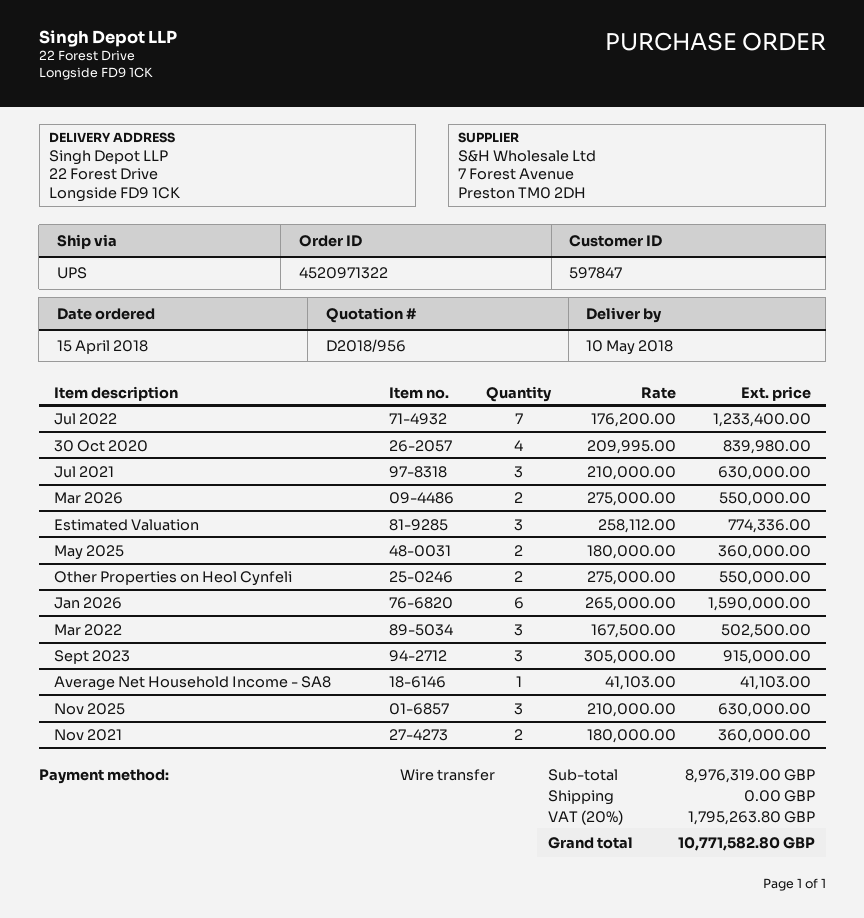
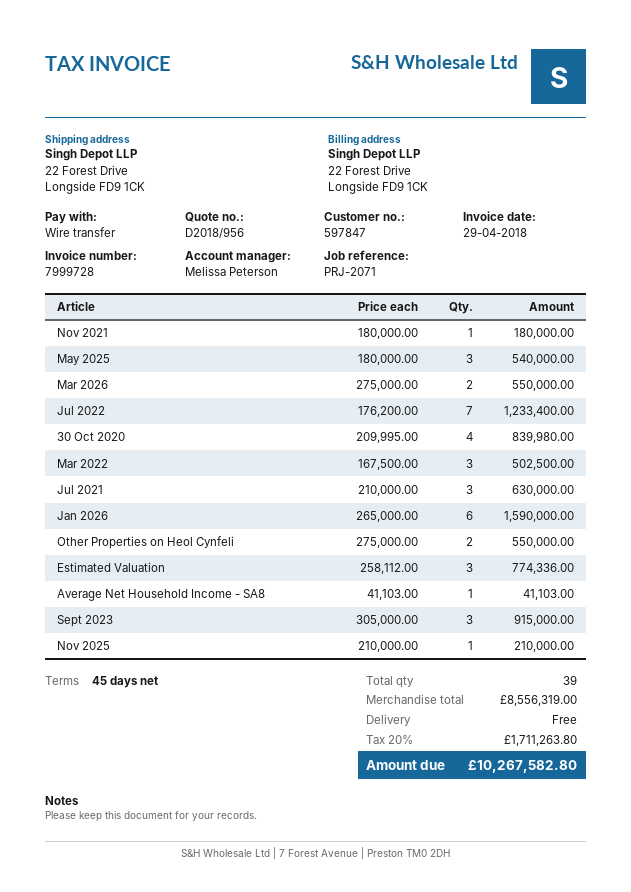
May 2025: 2 x 180000.00 = 360000.00 -> 3 x 180000.00 = 540000.00
Nov 2025: 3 x 210000.00 = 630000.00 -> 1 x 210000.00 = 210000.00
Nov 2021: 2 x 180000.00 = 360000.00 -> 1 x 180000.00 = 180000.00
subtotal: 8976319.00 -> 8556319.00
tax: 20% = 1795263.80 -> 20% = 1711263.80
total: 10771582.80 -> 10267582.80

